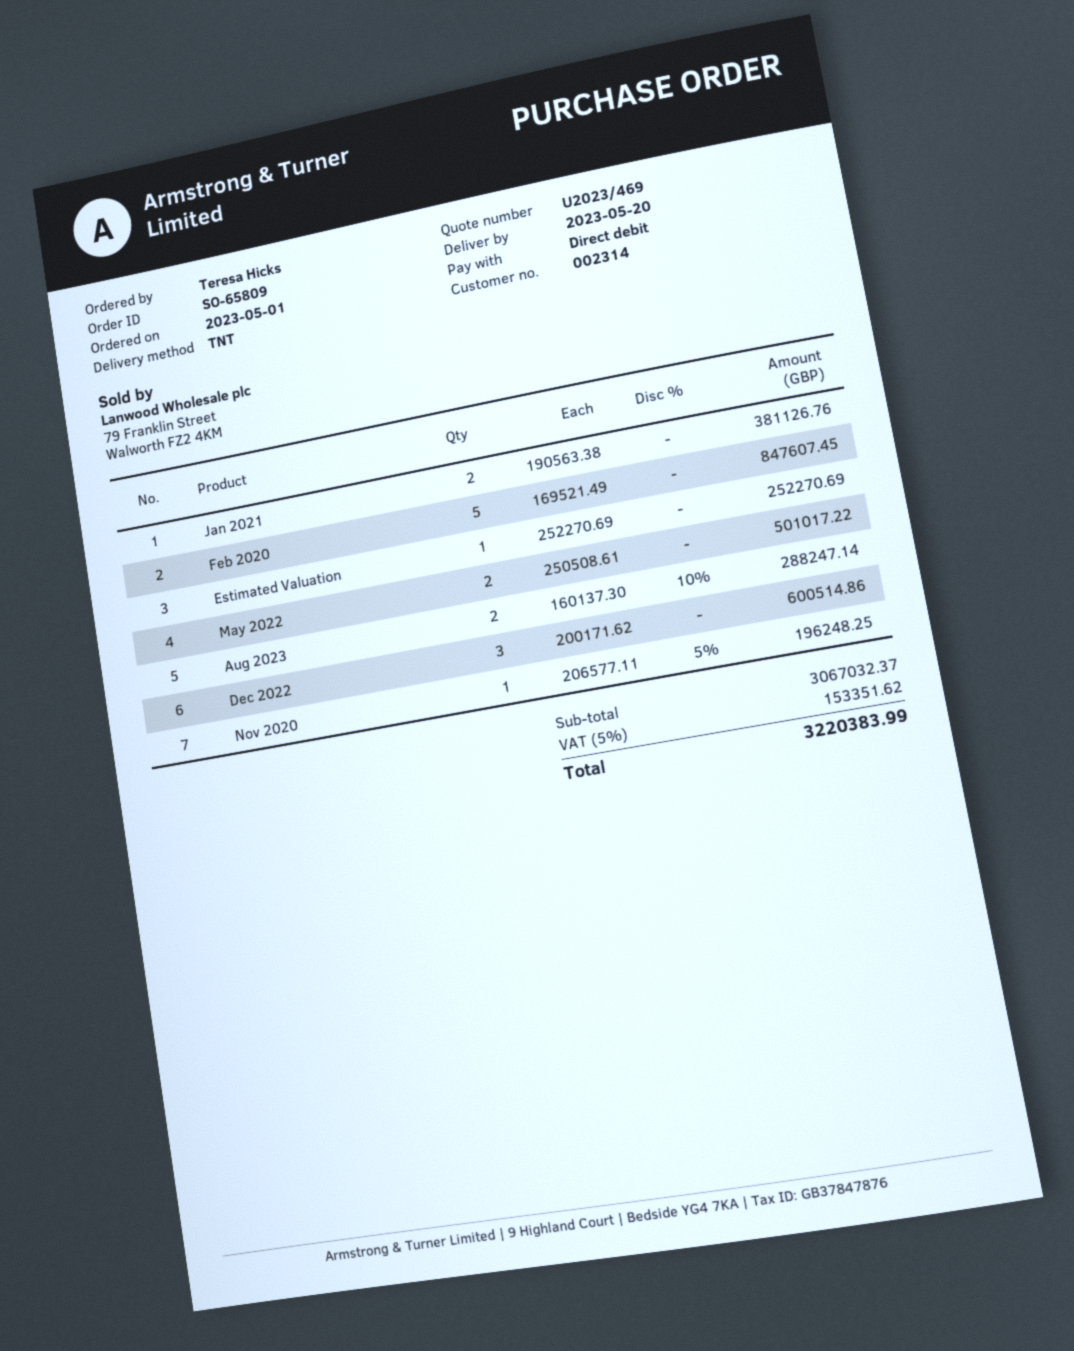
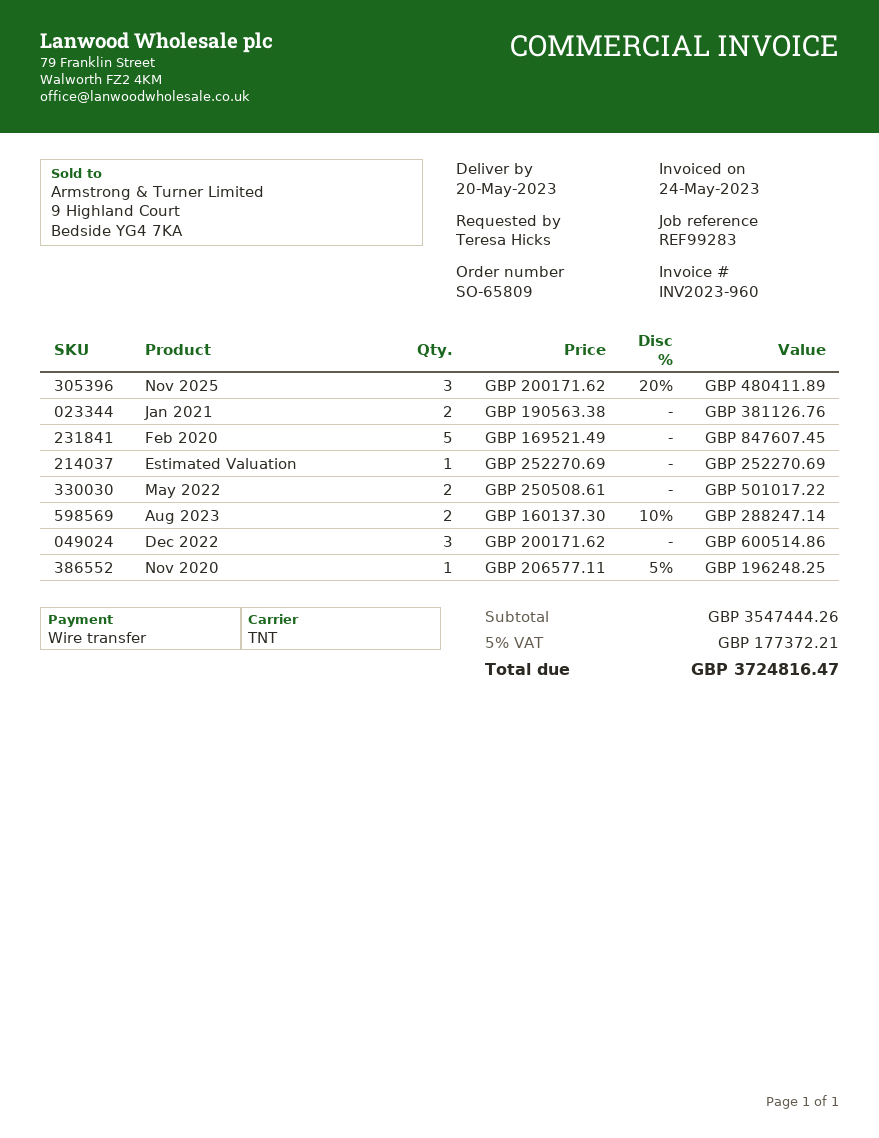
payment method: direct debit -> bank transfer
Nov 2025: none -> 3 x 200171.62 - 20% = 480411.89
subtotal: 3067032.37 -> 3547444.26
tax: 5% = 153351.62 -> 5% = 177372.21
total: 3220383.99 -> 3724816.47

